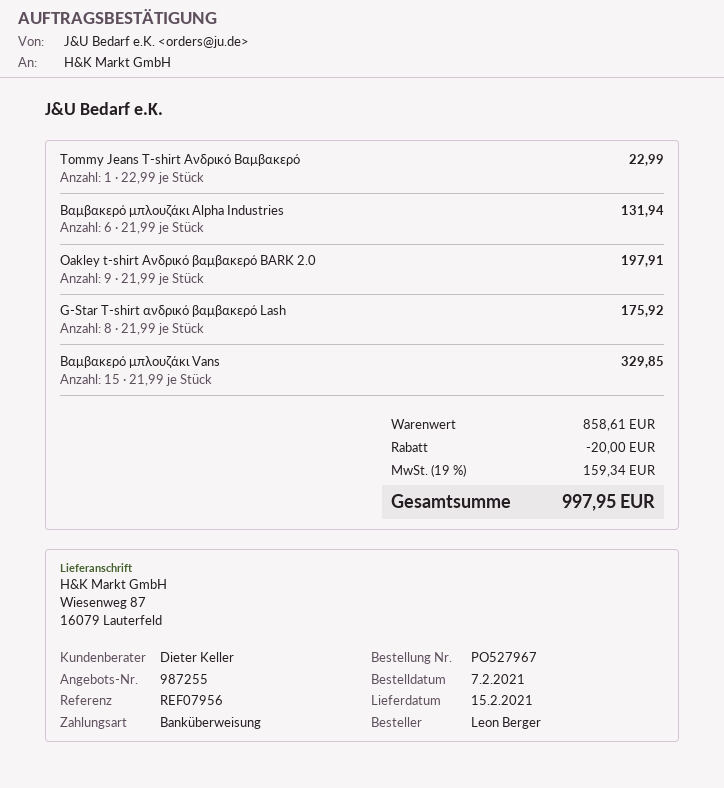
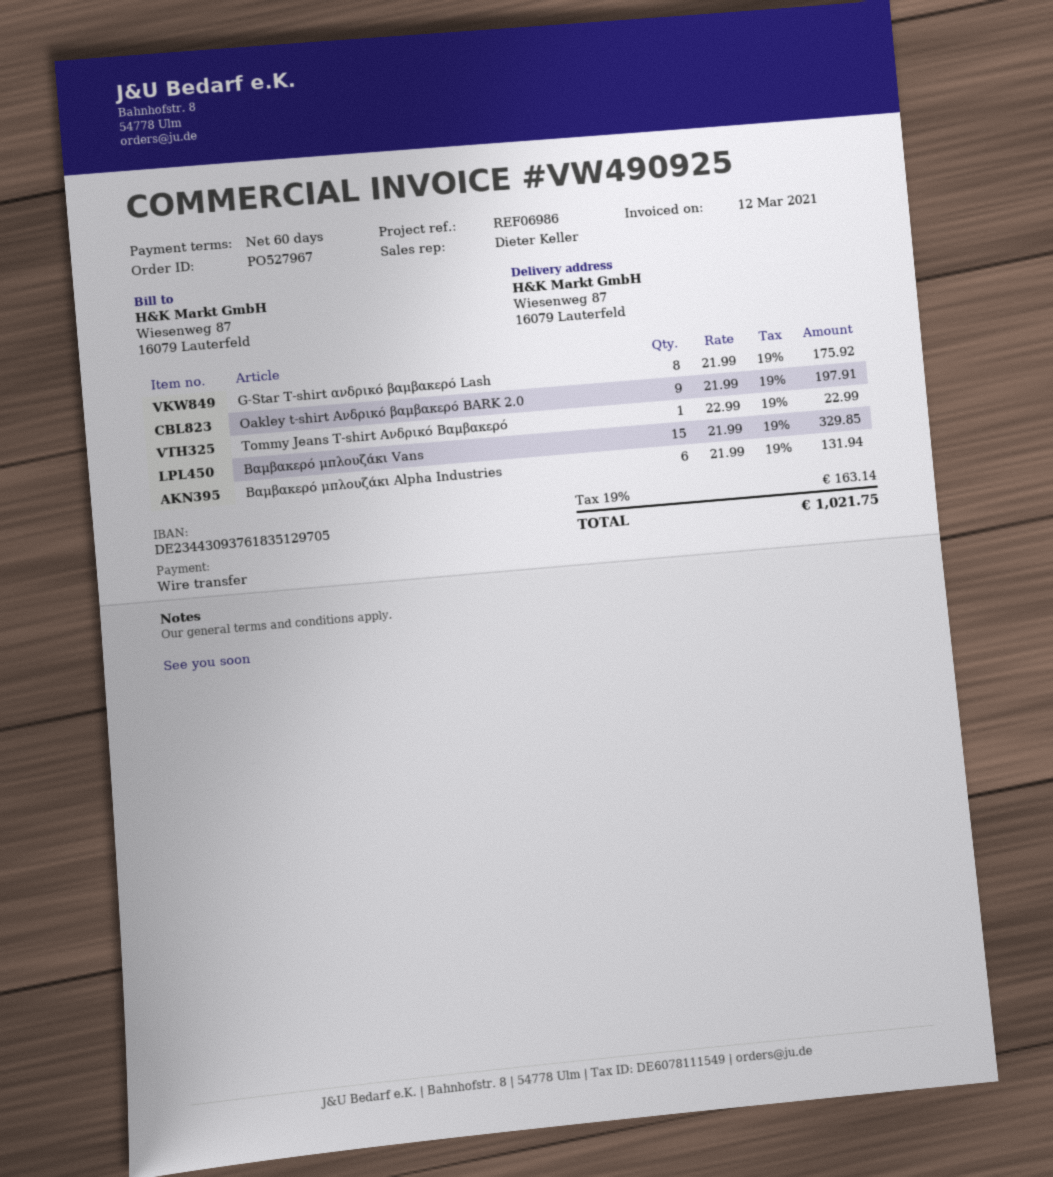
reference: REF07956 -> REF06986
discount: 20.00 -> none
tax: 19% = 159.34 -> 19% = 163.14
total: 997.95 -> 1021.75

